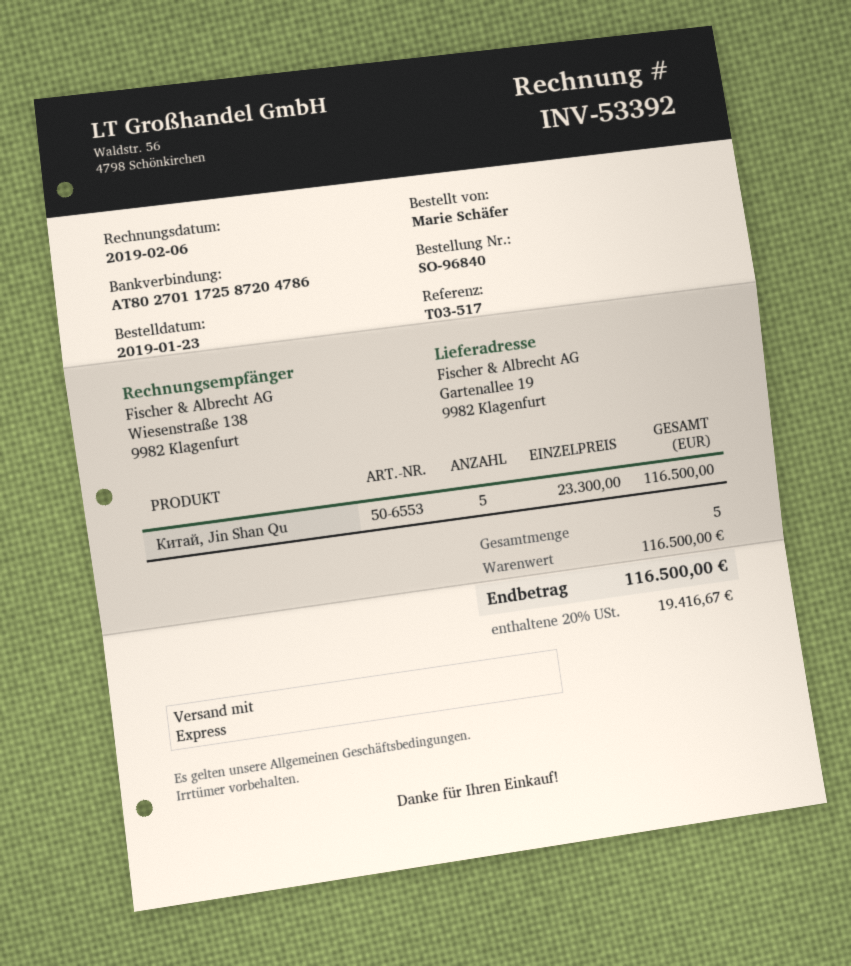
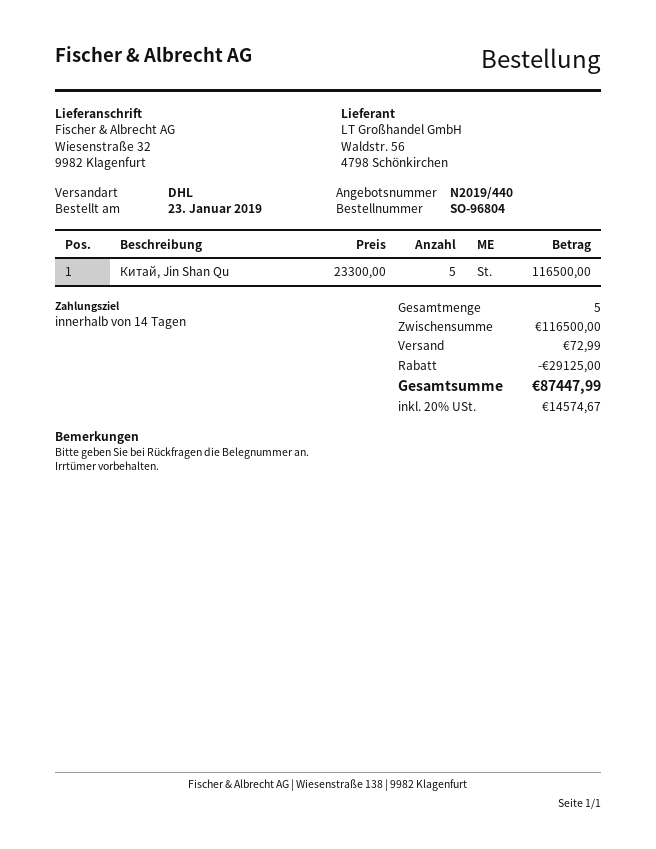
order number: SO-96840 -> SO-96804
shipping method: express -> DHL
ship to: Gartenallee 19, 9982 Klagenfurt -> Wiesenstraße 32, 9982 Klagenfurt
discount: none -> 29125.00
shipping: none -> 72.99
tax: 20% = 19416.67 -> 20% = 14574.67
total: 116500.00 -> 87447.99

